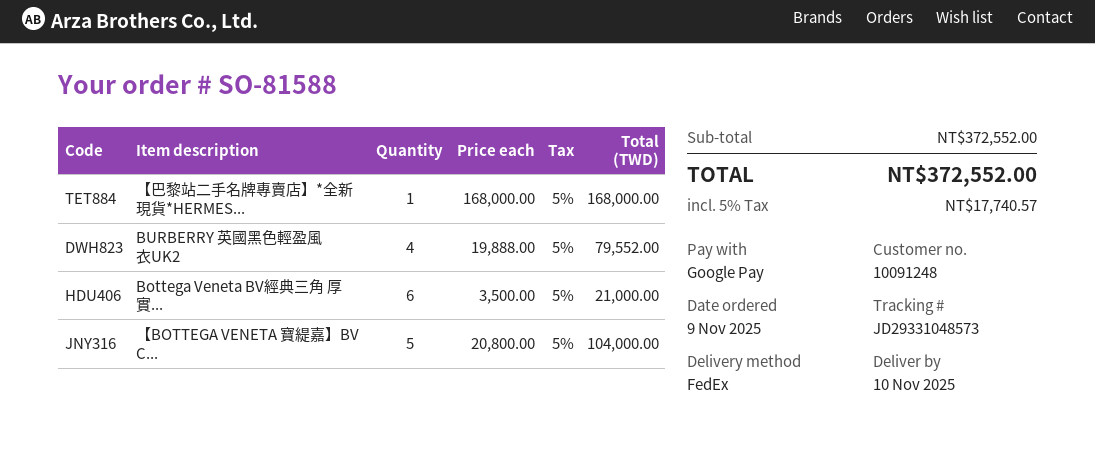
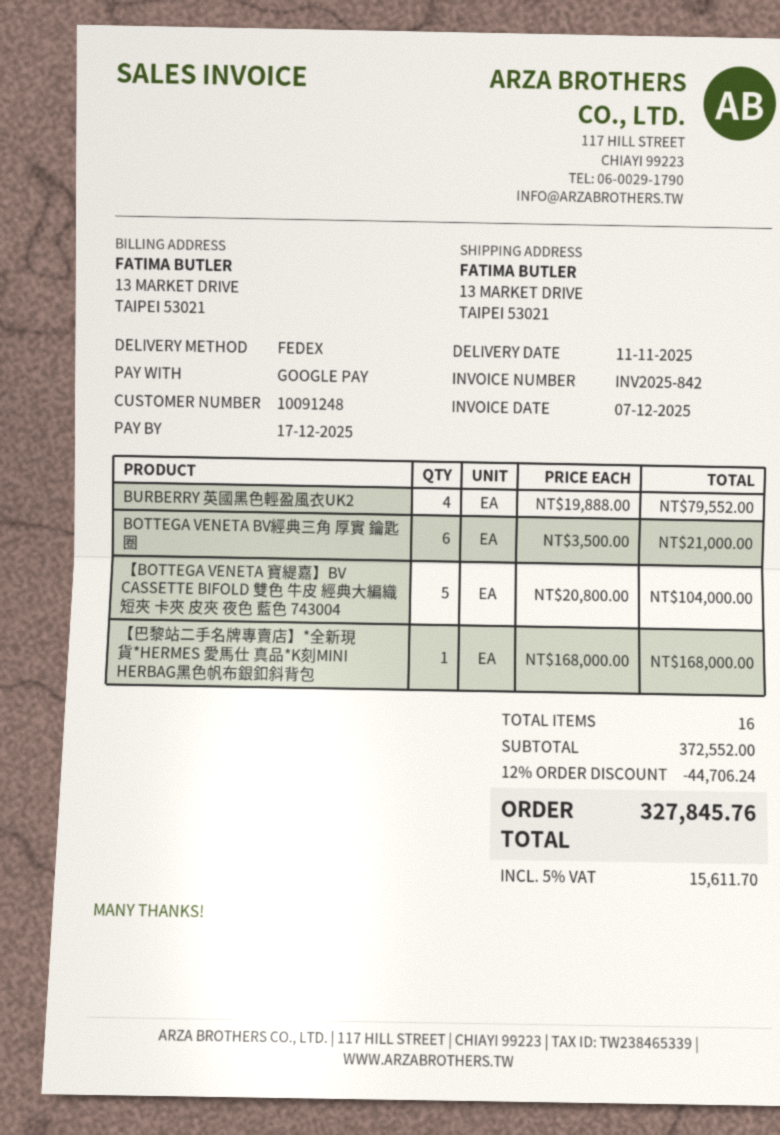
delivery date: 2025-11-10 -> 2025-11-11
discount: none -> 12% = 44706.24
tax: 5% = 17740.57 -> 5% = 15611.70
total: 372552.00 -> 327845.76

